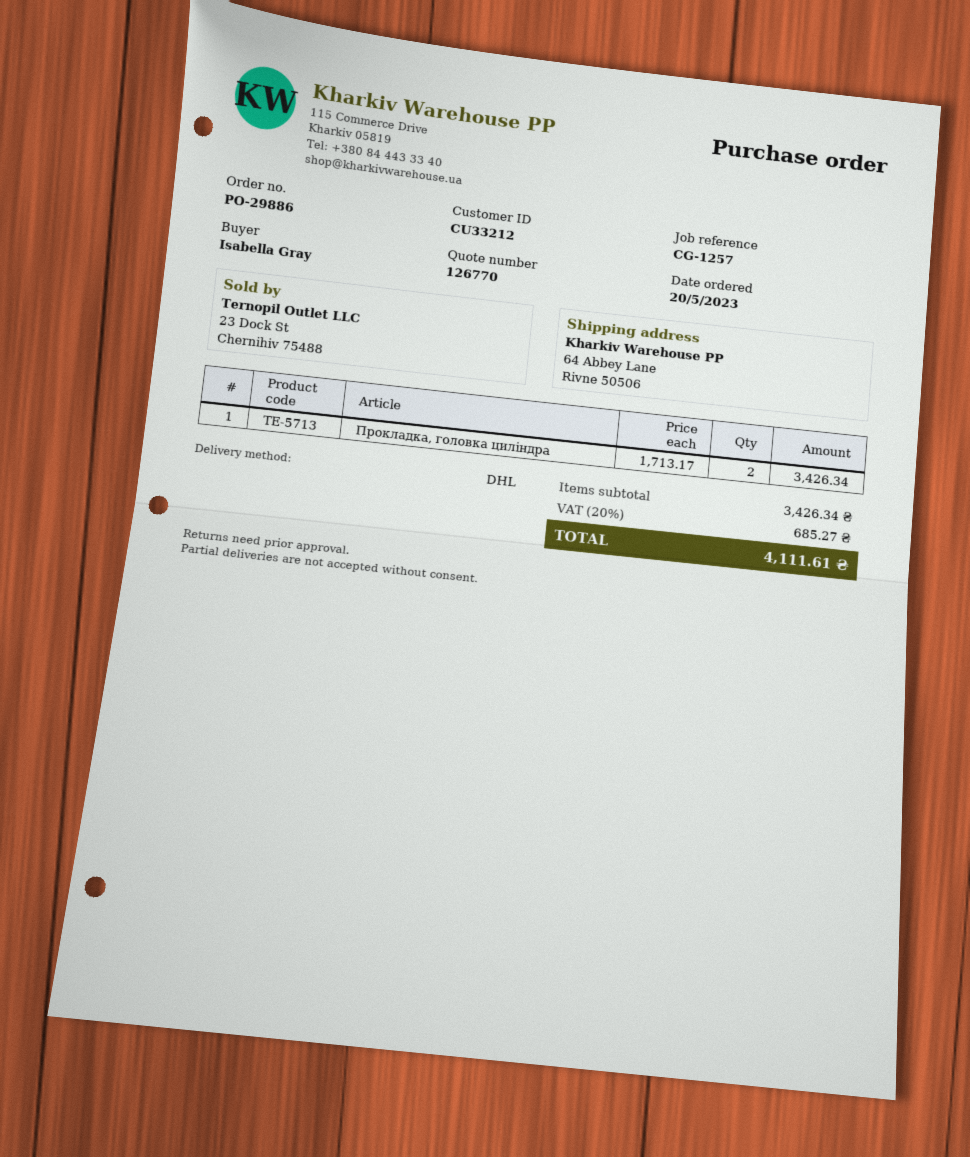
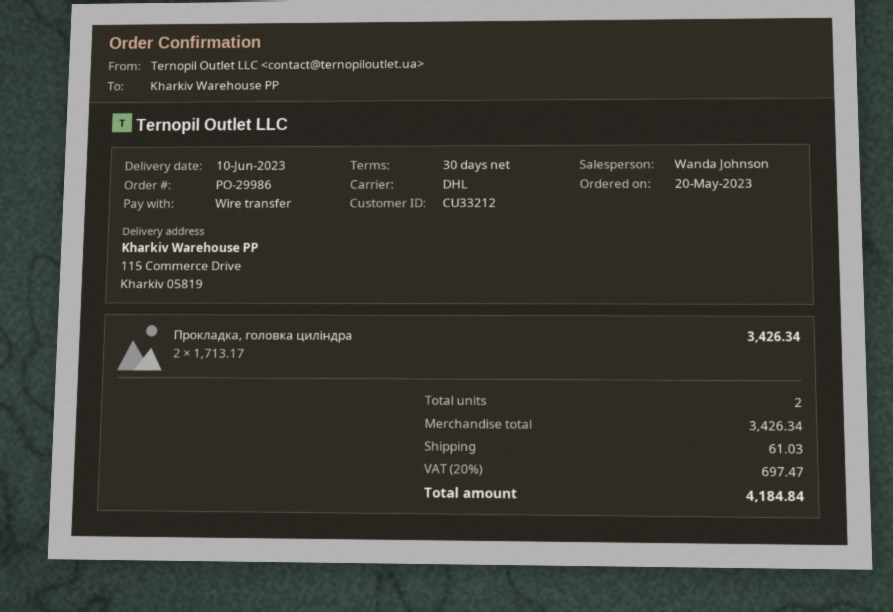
order number: PO-29886 -> PO-29986
ship to: 64 Abbey Lane, Rivne 50506 -> 115 Commerce Drive, Kharkiv 05819
shipping: none -> 61.03
tax: 20% = 685.27 -> 20% = 697.47
total: 4111.61 -> 4184.84

